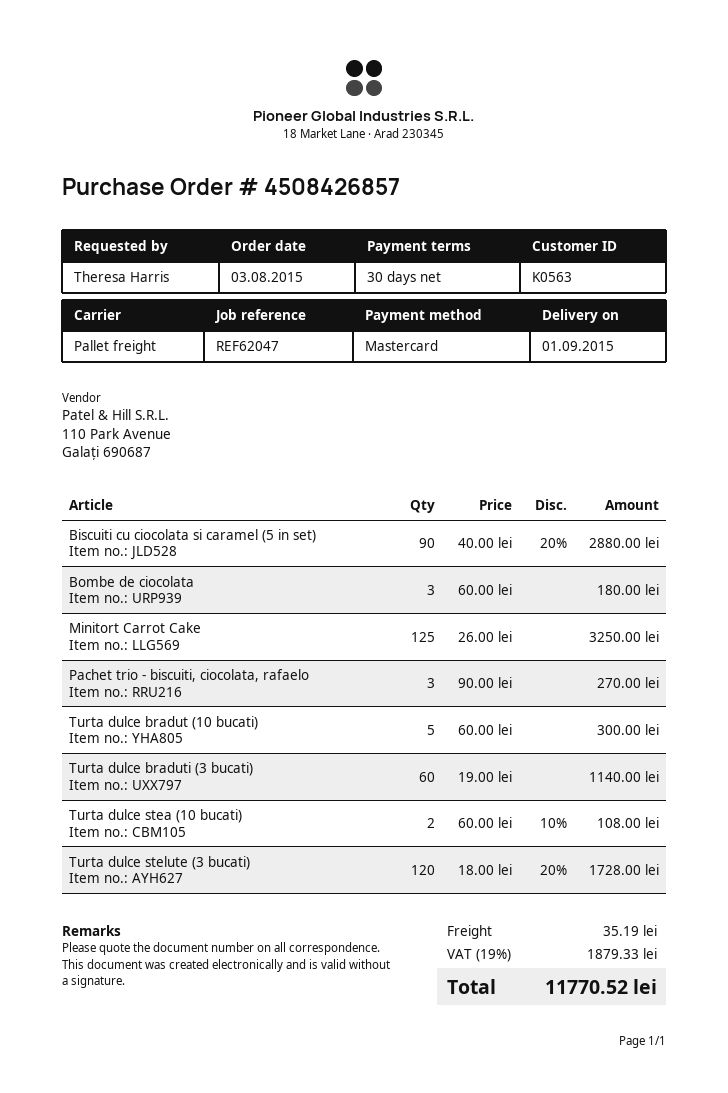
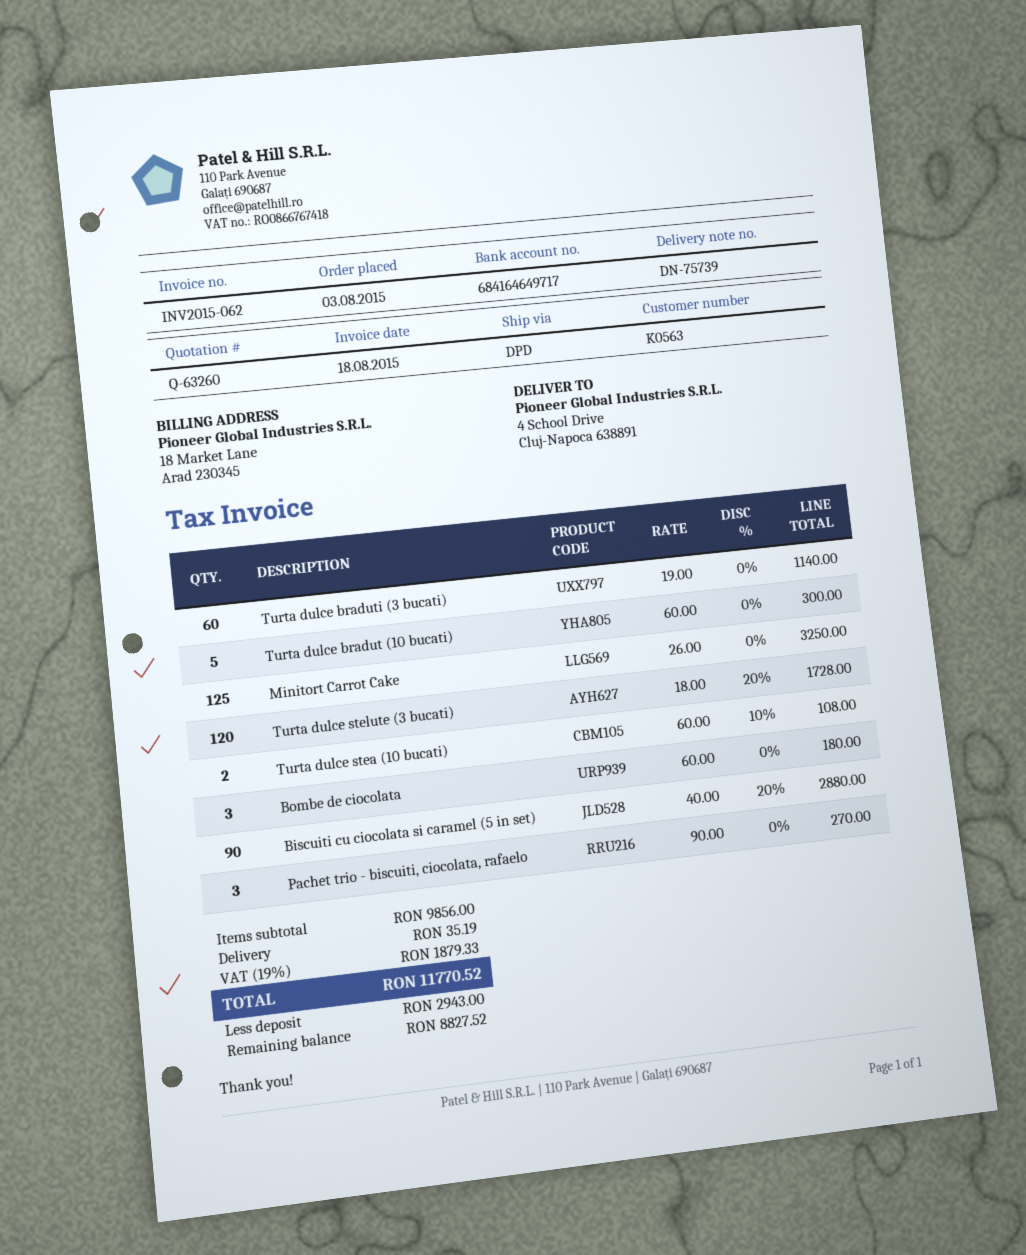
shipping method: pallet freight -> DPD

